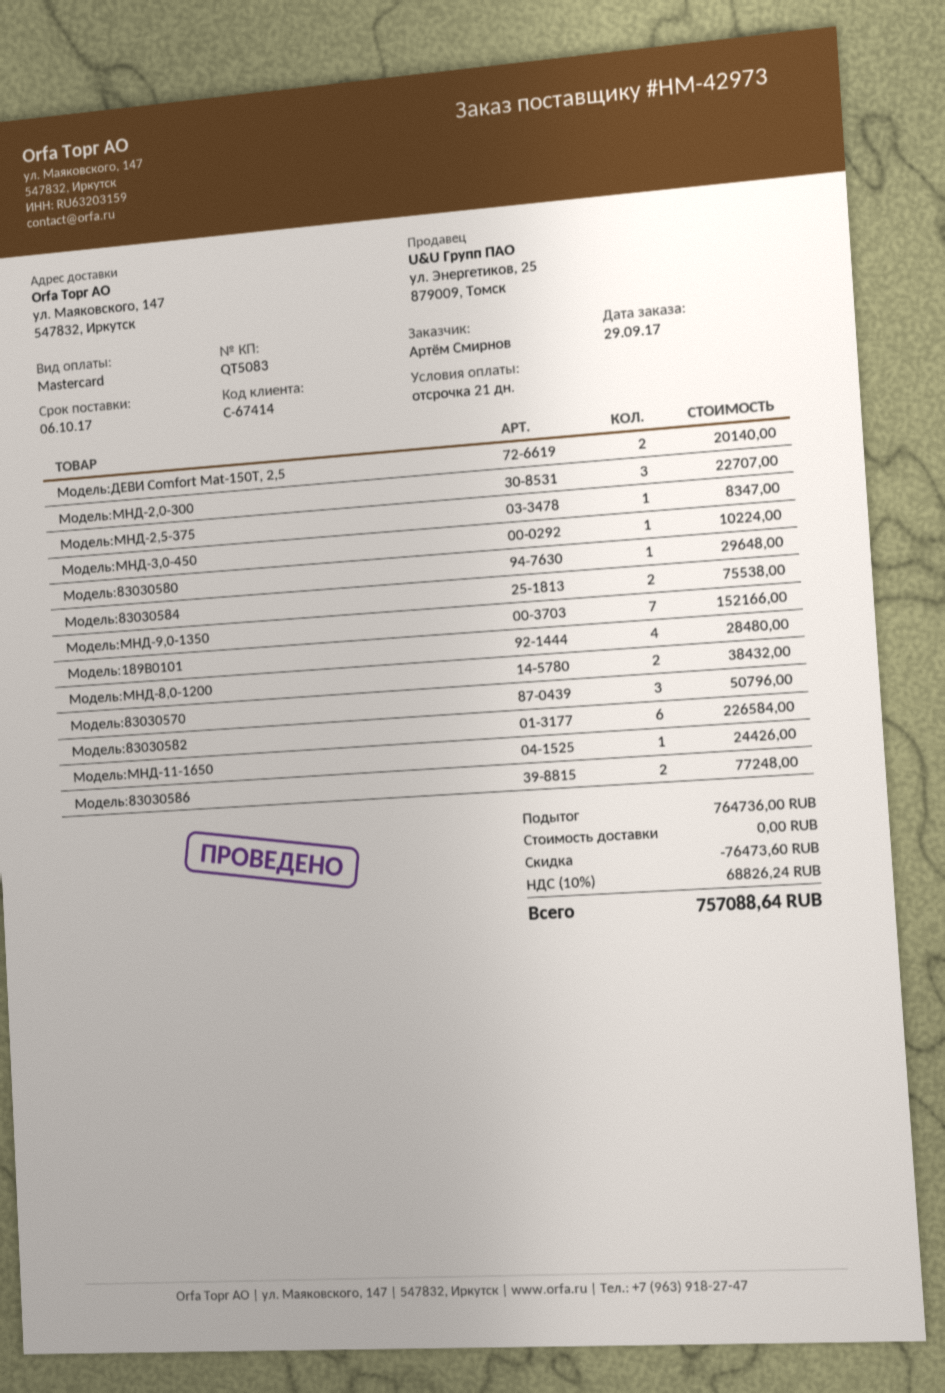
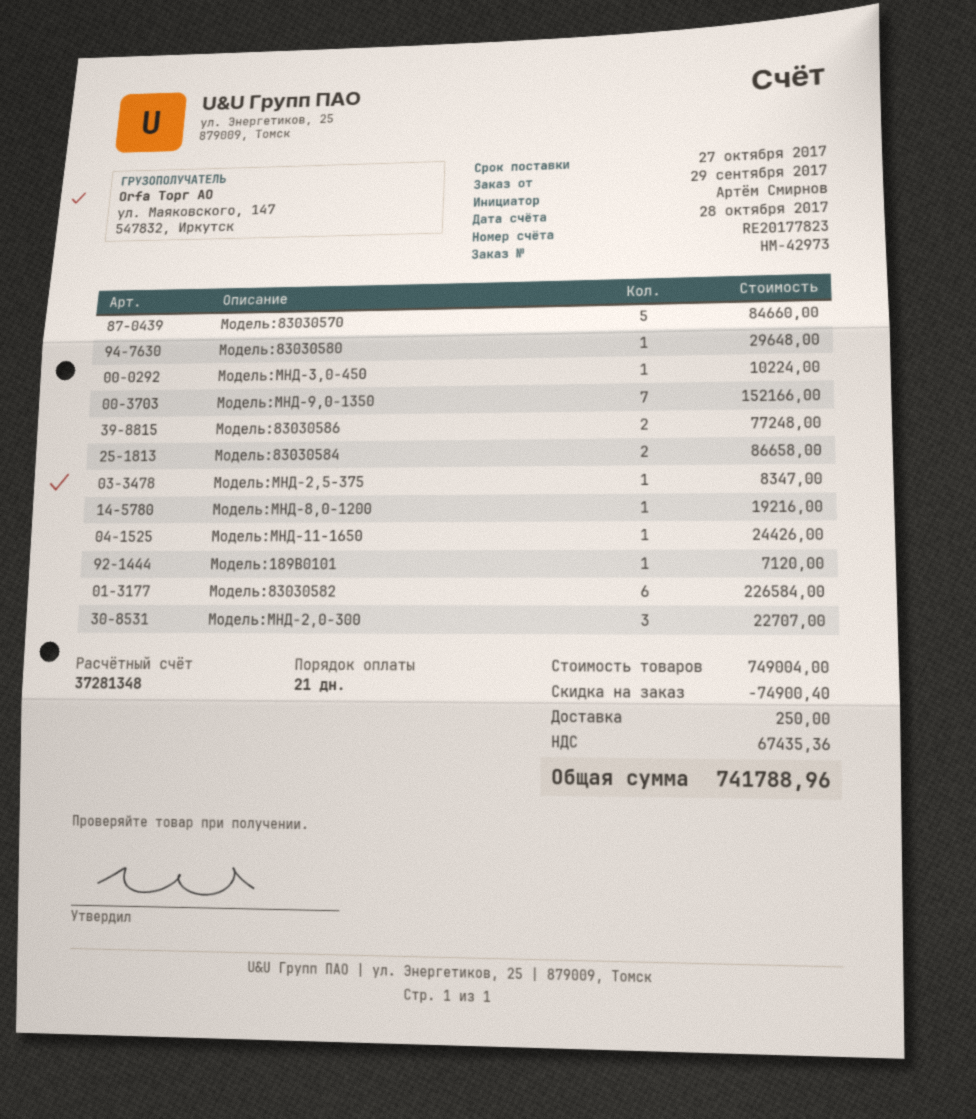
delivery date: 2017-10-06 -> 2017-10-27
Модель:ДЕВИ Comfort Mat-150T, 2,5: 2 for 20140.00 -> none
Модель:83030584: 2 for 75538.00 -> 2 for 86658.00
Модель:189B0101: 4 for 28480.00 -> 1 for 7120.00
Модель:МНД-8,0-1200: 2 for 38432.00 -> 1 for 19216.00
Модель:83030570: 3 for 50796.00 -> 5 for 84660.00
subtotal: 764736.00 -> 749004.00
discount: 76473.60 -> 74900.40
shipping: 0.00 -> 250.00
tax: 68826.24 -> 67435.36
total: 757088.64 -> 741788.96

